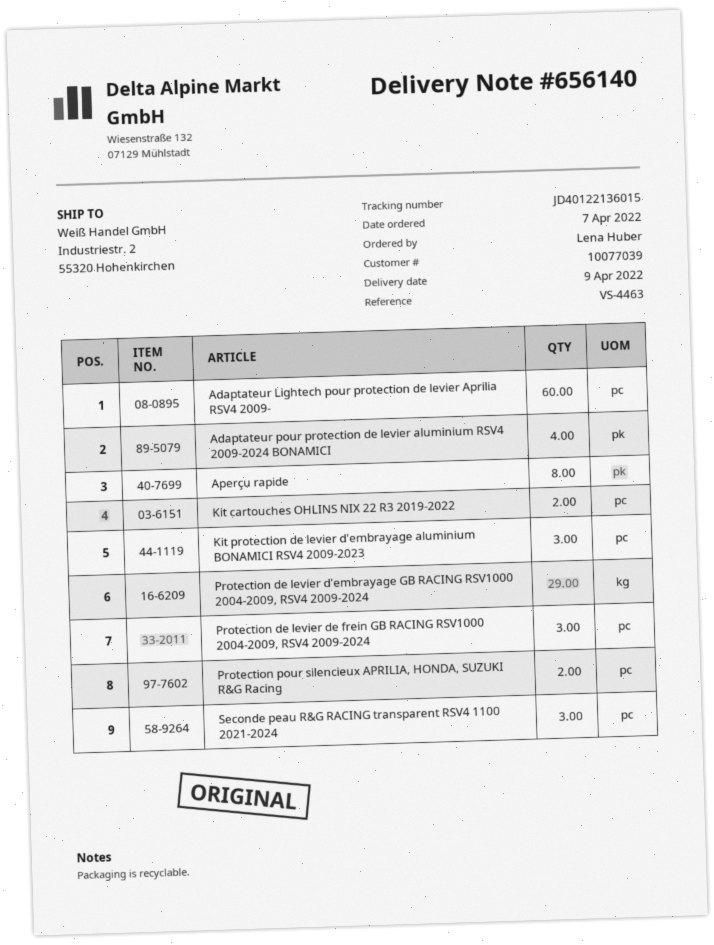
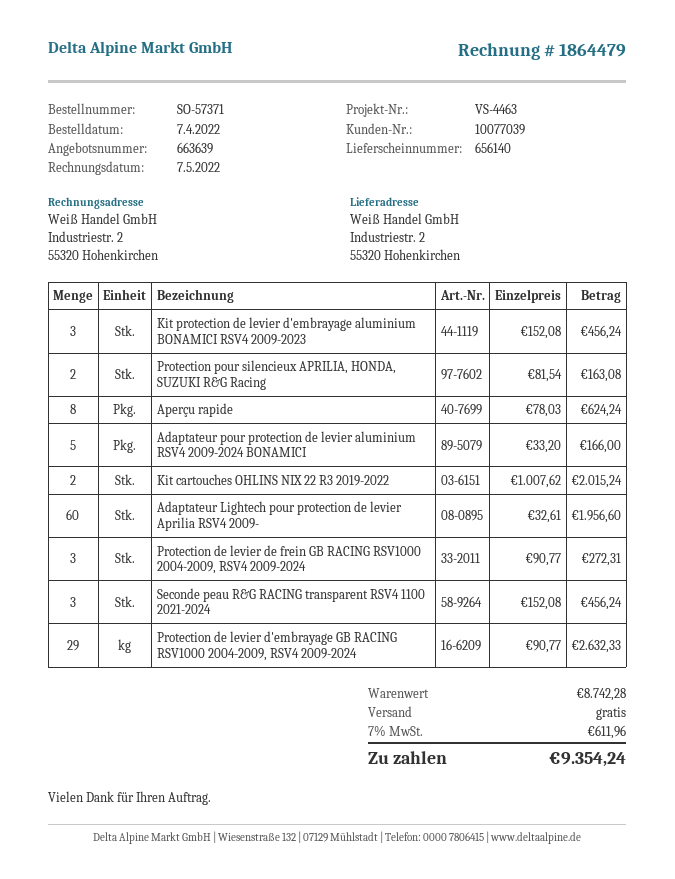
Adaptateur pour protection de levier aluminium RSV4 2009-2024 BONAMICI: 4 -> 5

